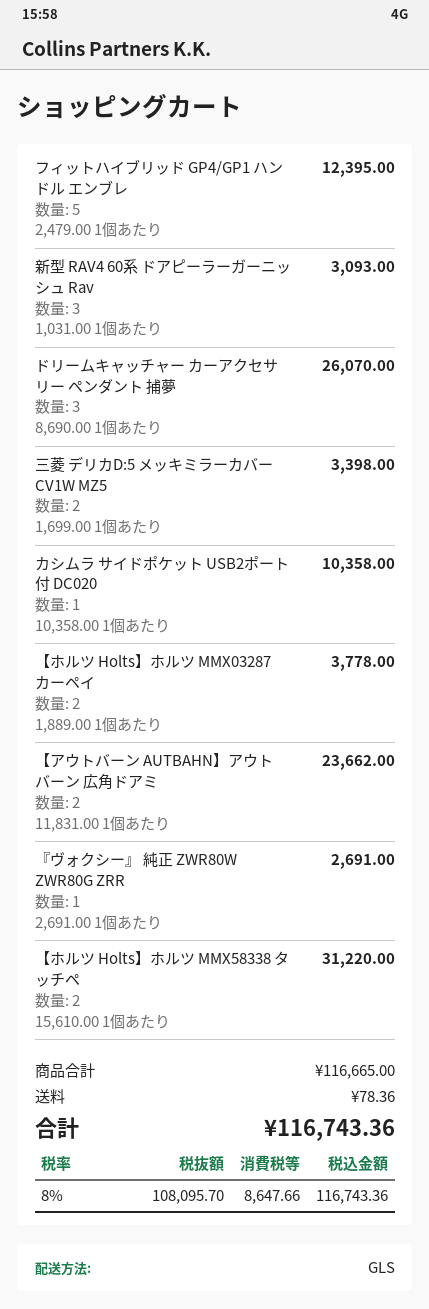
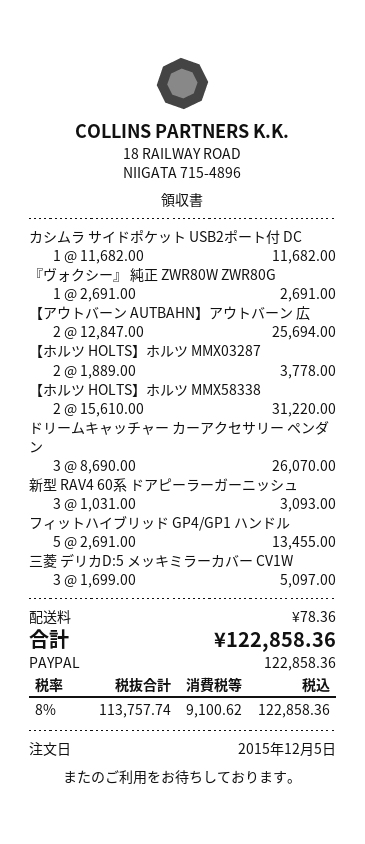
フィットハイブリッド GP4/GP1 ハンドル エンブレ: 5 x 2479.00 = 12395.00 -> 5 x 2691.00 = 13455.00
三菱 デリカD:5 メッキミラーカバー CV1W MZ5: 2 x 1699.00 = 3398.00 -> 3 x 1699.00 = 5097.00
カシムラ サイドポケット USB2ポート付 DC020: 1 x 10358.00 = 10358.00 -> 1 x 11682.00 = 11682.00
【アウトバーン AUTBAHN】アウトバーン 広角ドアミ: 2 x 11831.00 = 23662.00 -> 2 x 12847.00 = 25694.00
net: 108095.70 -> 113757.74
tax: 8% = 8647.66 -> 8% = 9100.62
total: 116743.36 -> 122858.36

